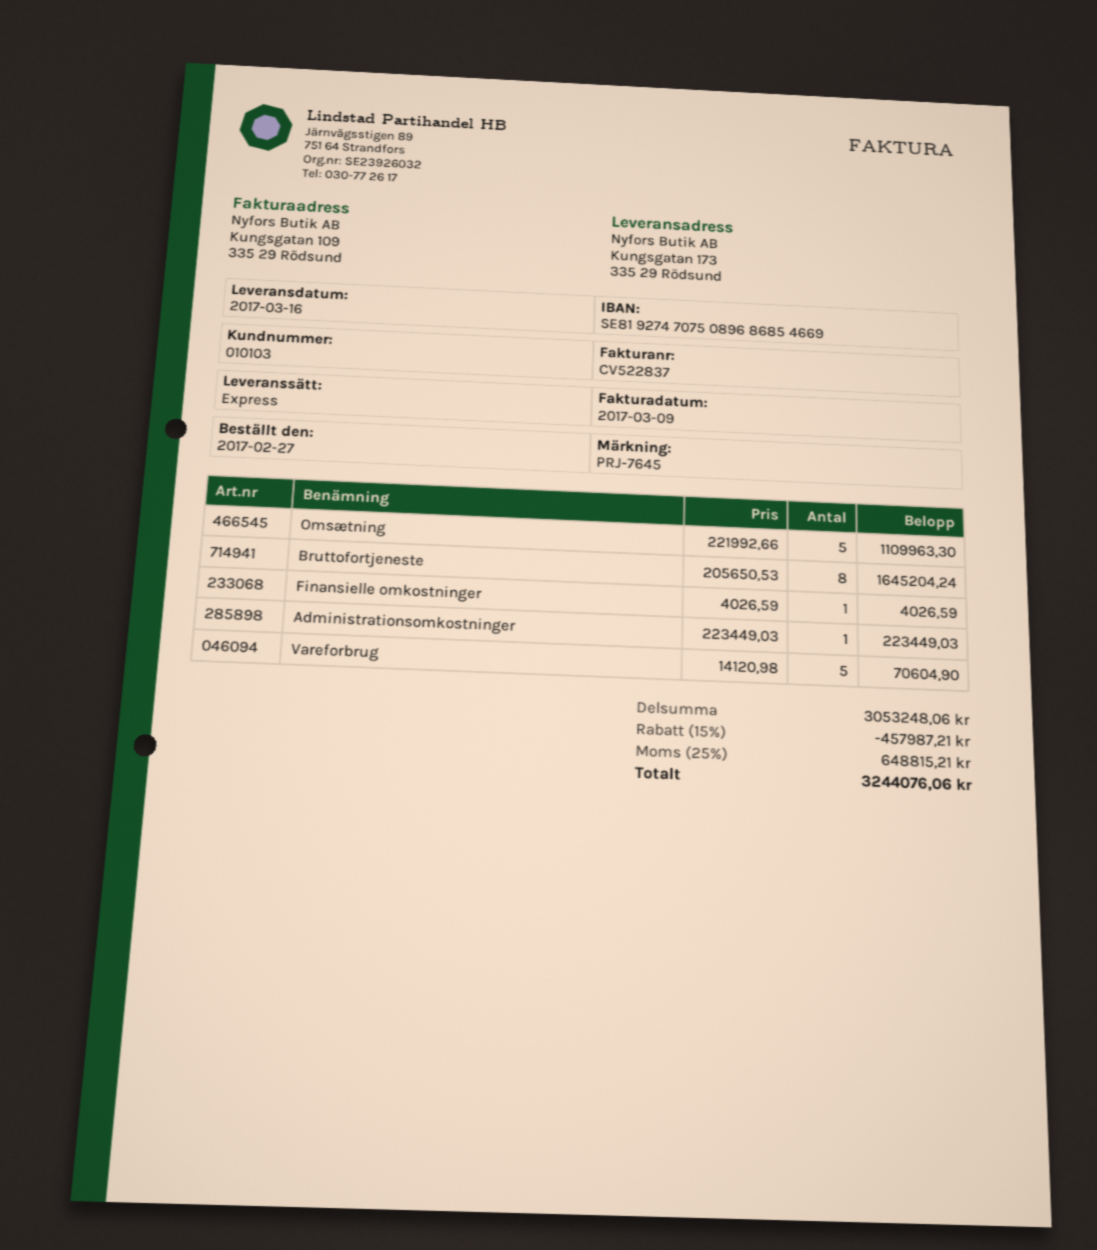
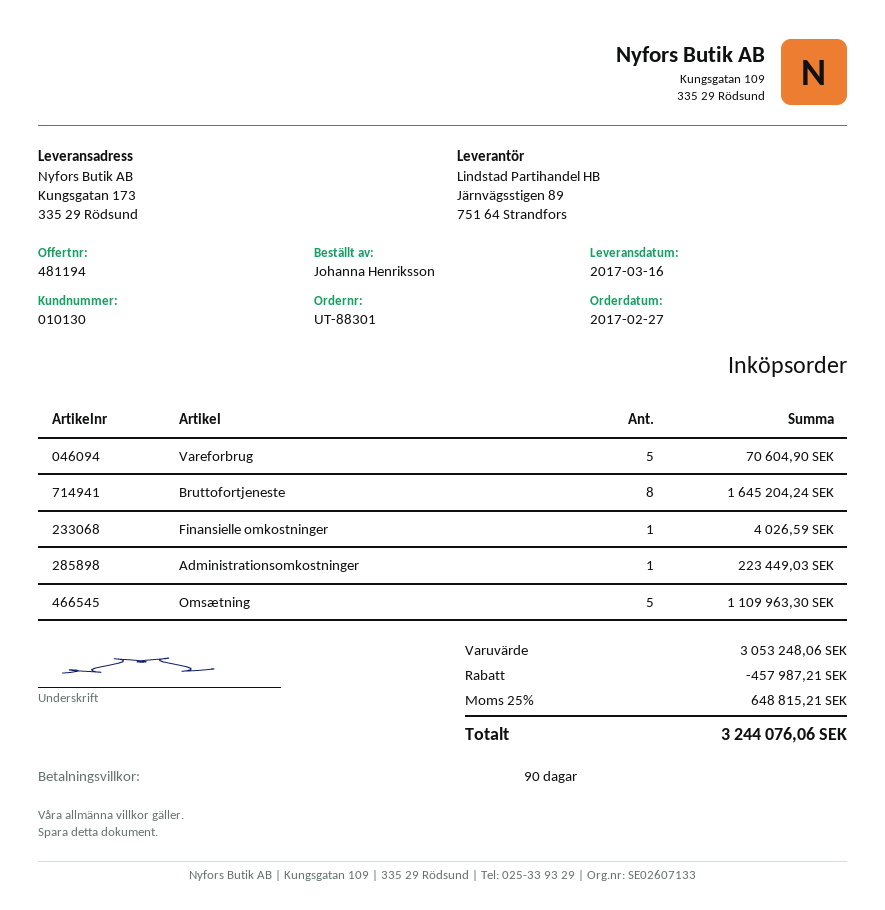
customer number: 010103 -> 010130

